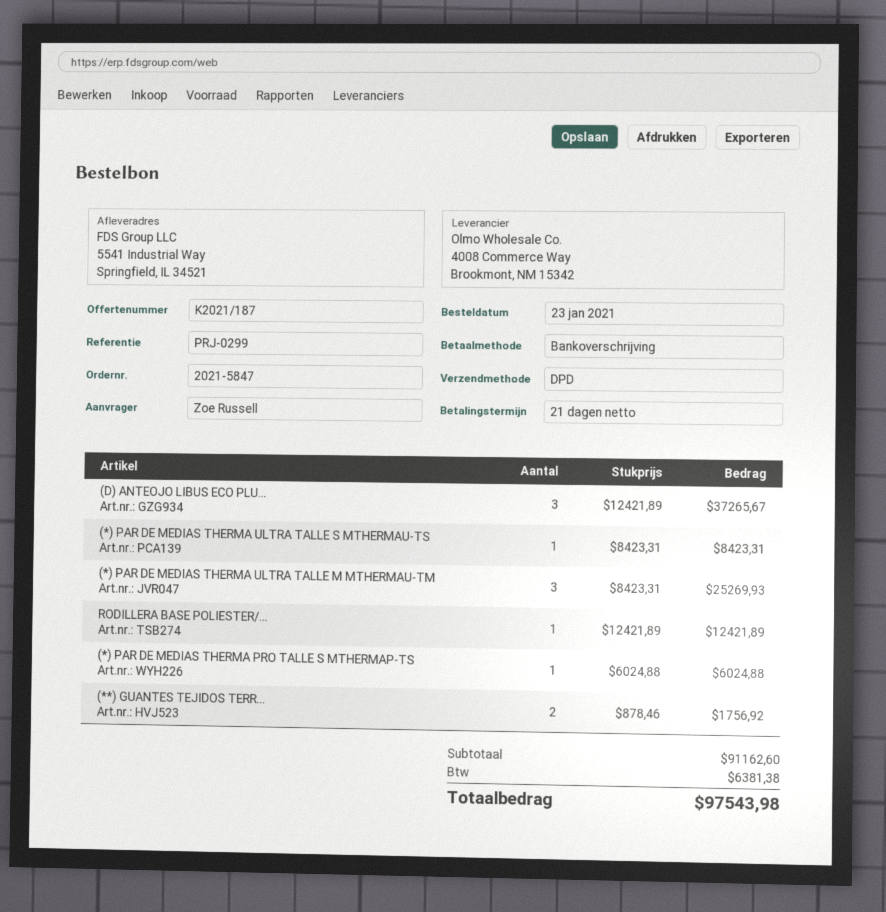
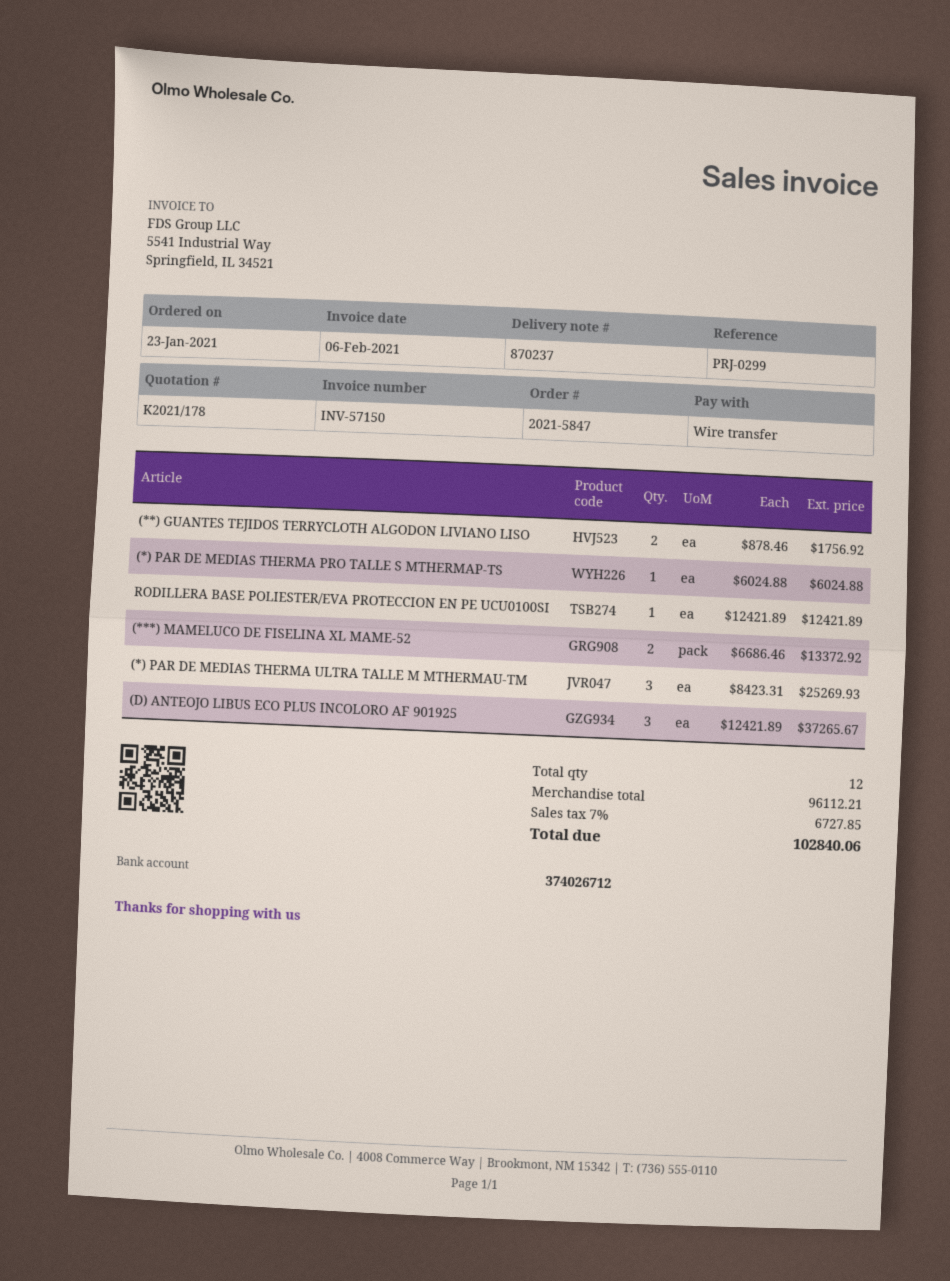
quote number: K2021/187 -> K2021/178
(*) PAR DE MEDIAS THERMA ULTRA TALLE S MTHERMAU-TS: 1 x 8423.31 = 8423.31 -> none
(***) MAMELUCO DE FISELINA XL MAME-52: none -> 2 x 6686.46 = 13372.92
subtotal: 91162.60 -> 96112.21
tax: 6381.38 -> 6727.85
total: 97543.98 -> 102840.06

